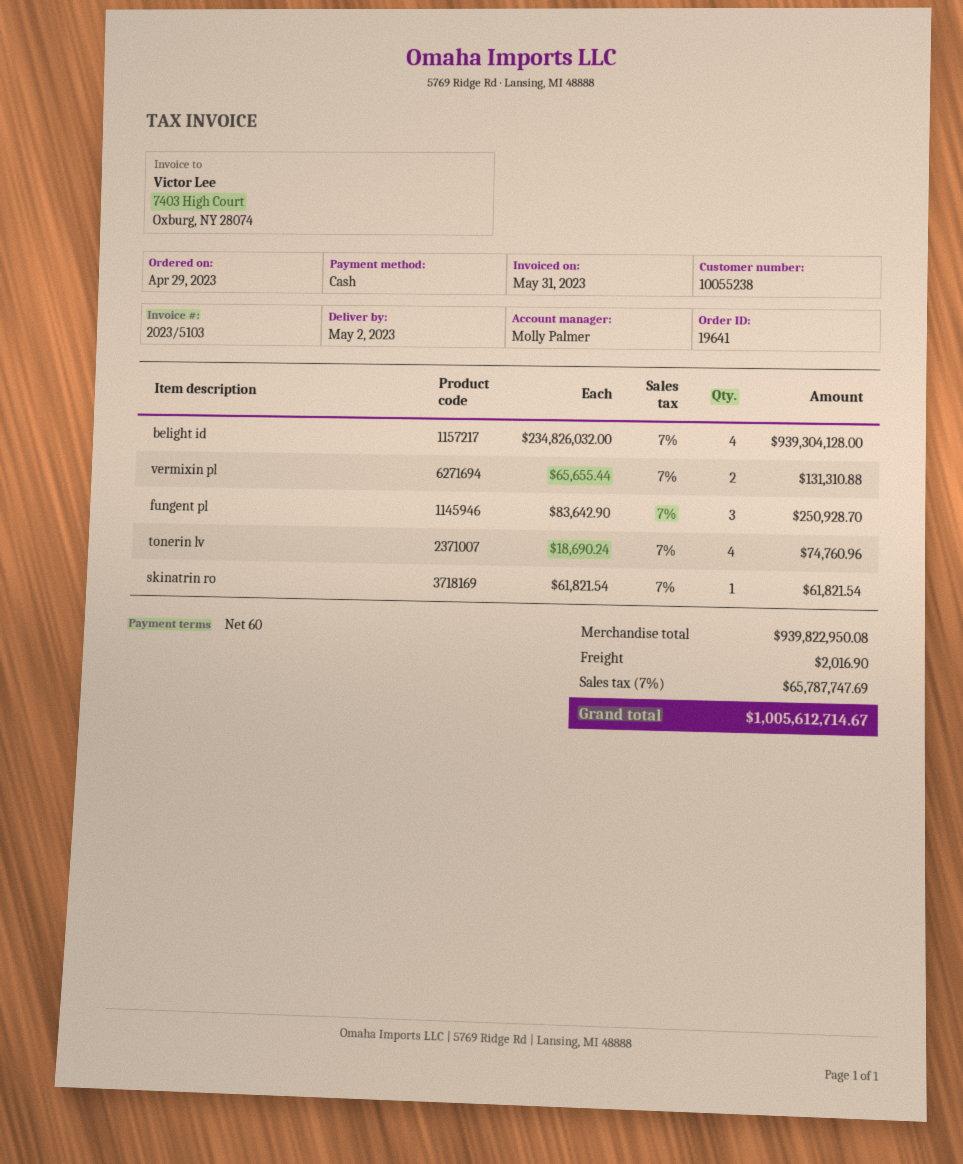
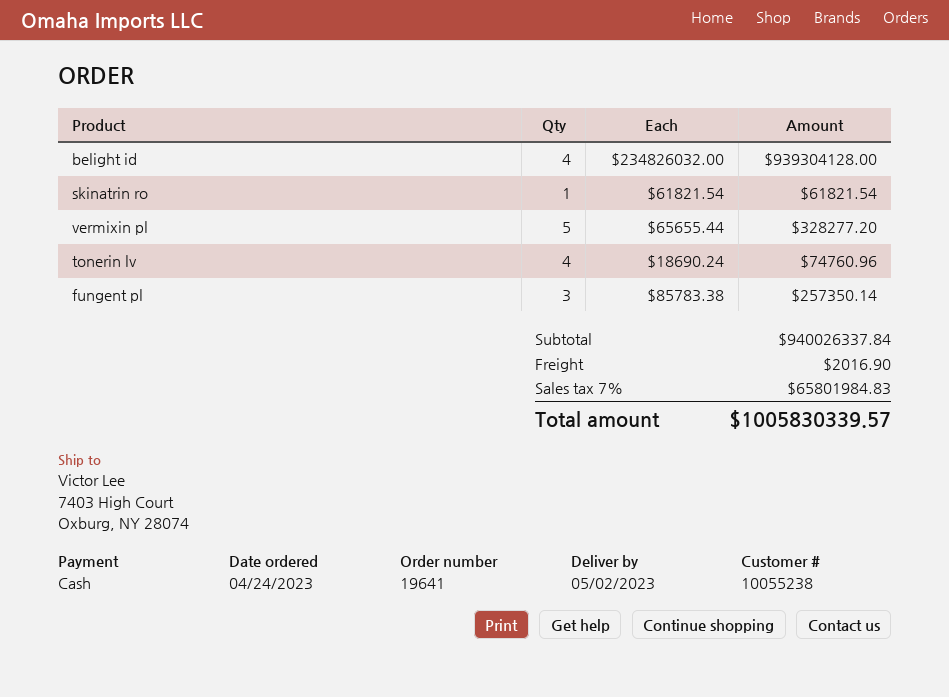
order date: 2023-04-29 -> 2023-04-24
vermixin pl: 2 x 65655.44 = 131310.88 -> 5 x 65655.44 = 328277.20
fungent pl: 3 x 83642.90 = 250928.70 -> 3 x 85783.38 = 257350.14
subtotal: 939822950.08 -> 940026337.84
tax: 7% = 65787747.69 -> 7% = 65801984.83
total: 1005612714.67 -> 1005830339.57

